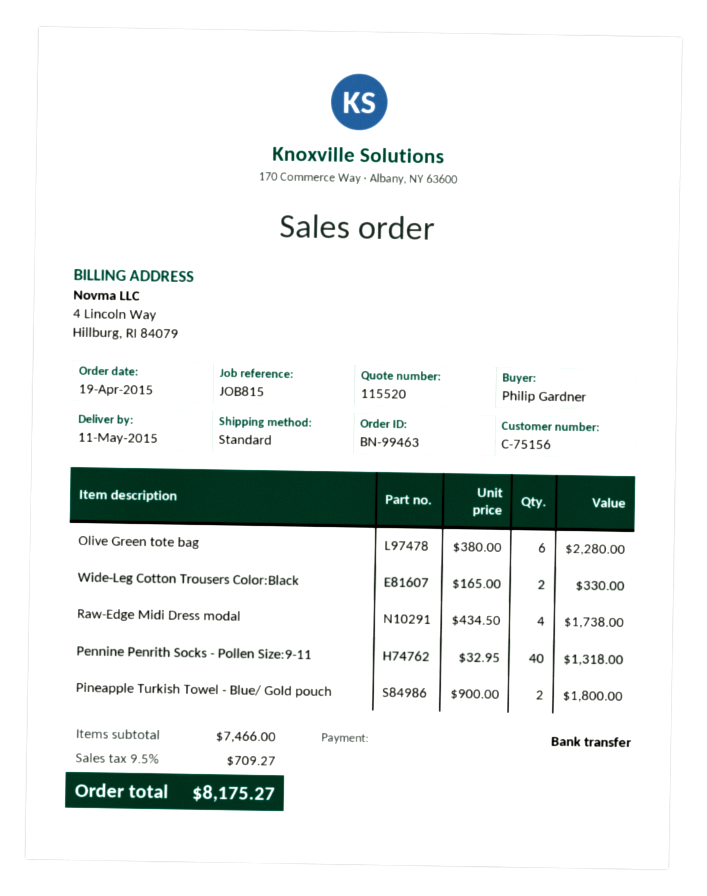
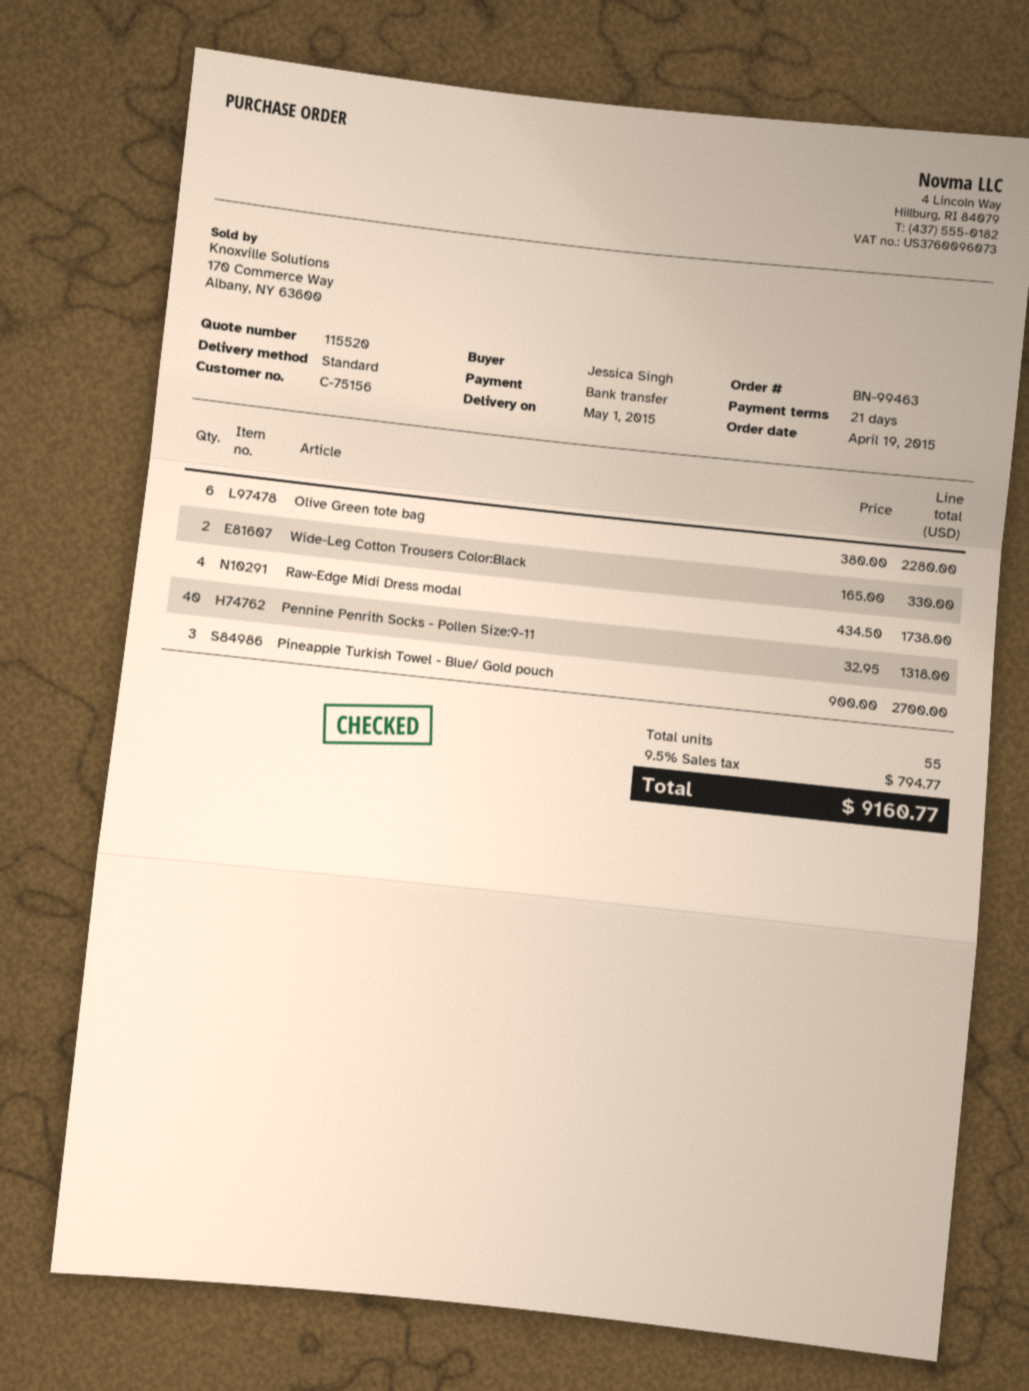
delivery date: 2015-05-11 -> 2015-05-01
ordered by: Philip Gardner -> Jessica Singh
Pineapple Turkish Towel - Blue/ Gold pouch: 2 x 900.00 = 1800.00 -> 3 x 900.00 = 2700.00
tax: 9.5% = 709.27 -> 9.5% = 794.77
total: 8175.27 -> 9160.77

